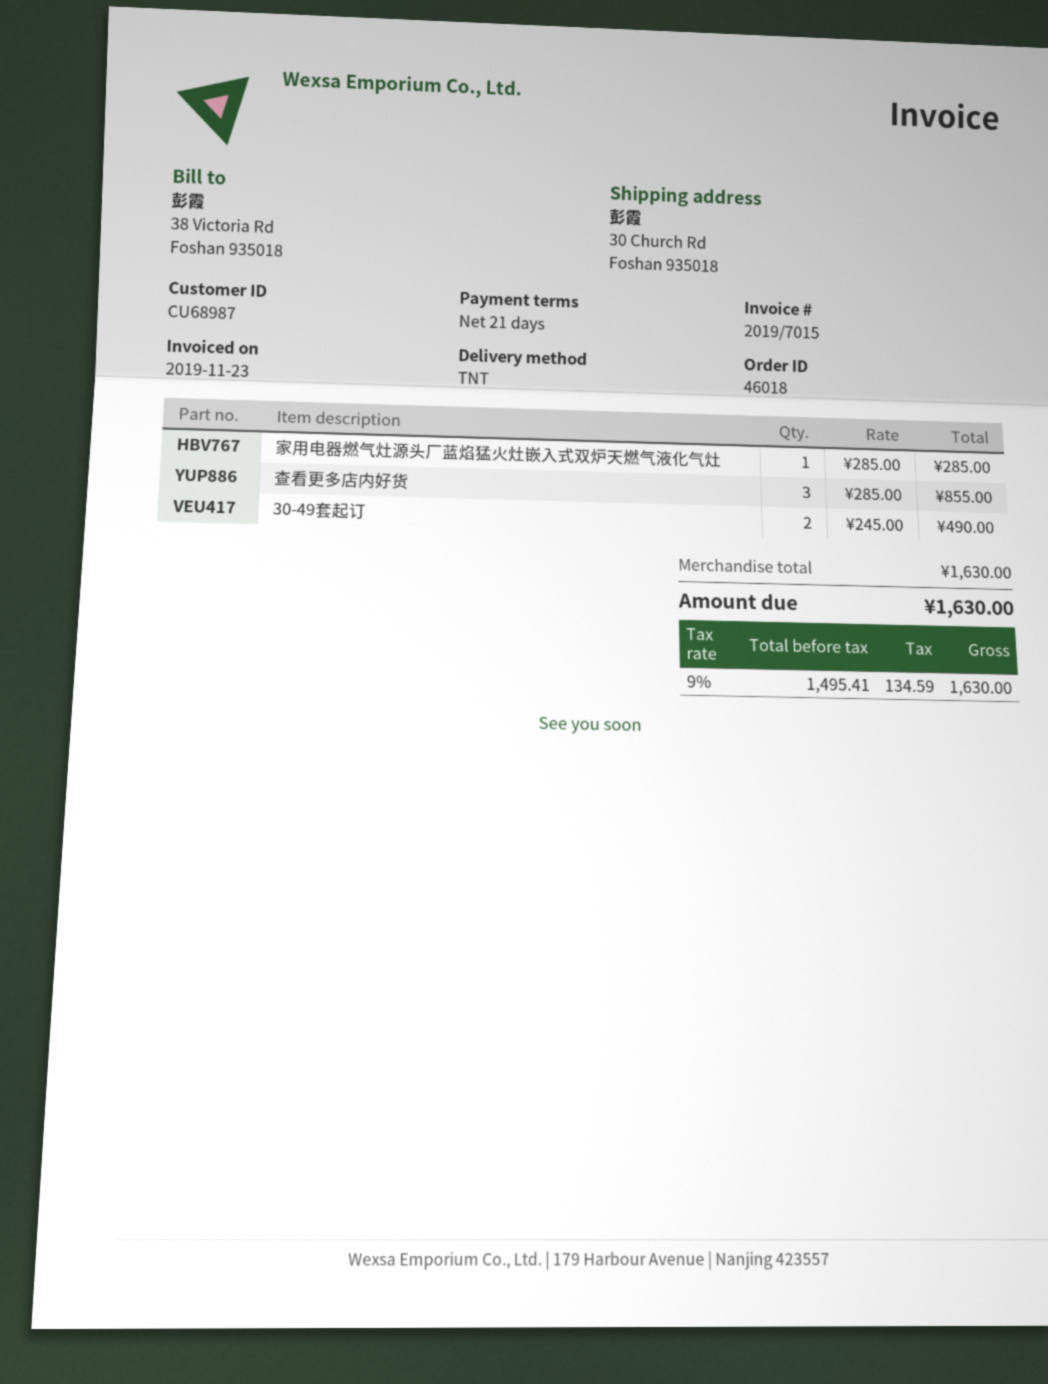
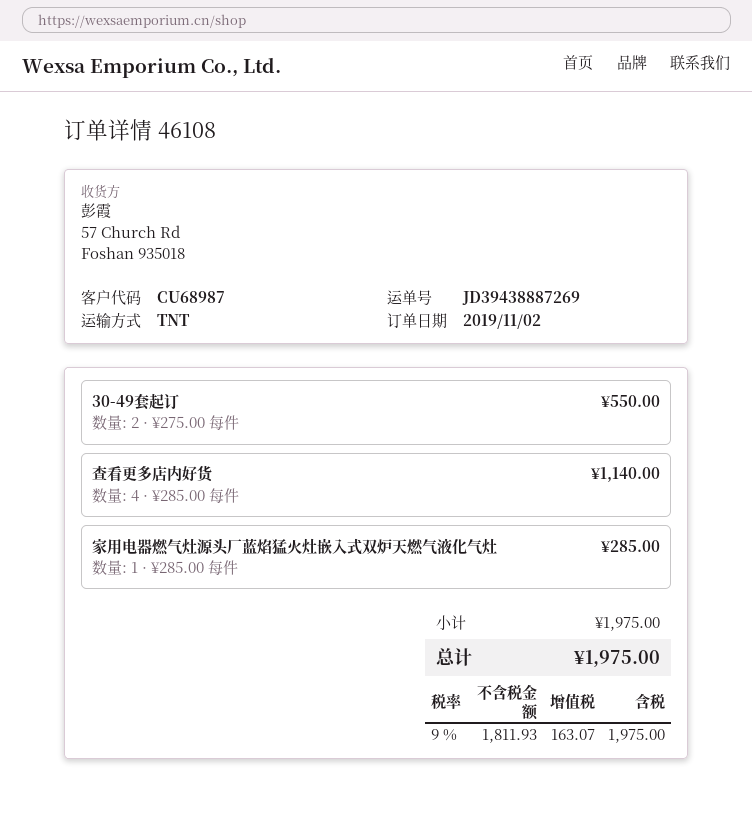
order number: 46018 -> 46108
ship to: 30 Church Rd, Foshan 935018 -> 57 Church Rd, Foshan 935018
查看更多店内好货: 3 x 285.00 = 855.00 -> 4 x 285.00 = 1140.00
30-49套起订: 2 x 245.00 = 490.00 -> 2 x 275.00 = 550.00
subtotal: 1630.00 -> 1975.00
net: 1495.41 -> 1811.93
tax: 9% = 134.59 -> 9% = 163.07
total: 1630.00 -> 1975.00

